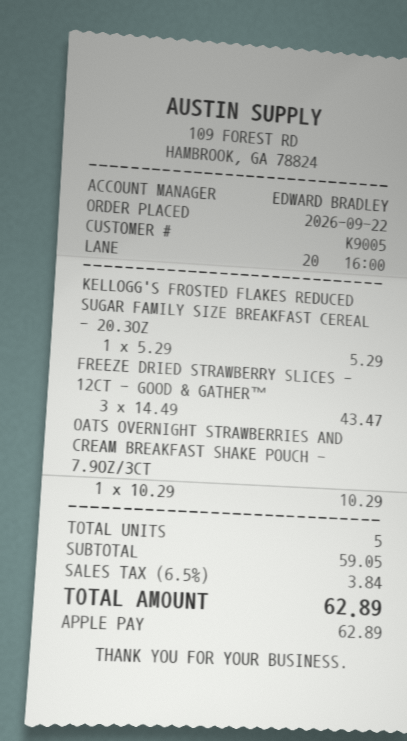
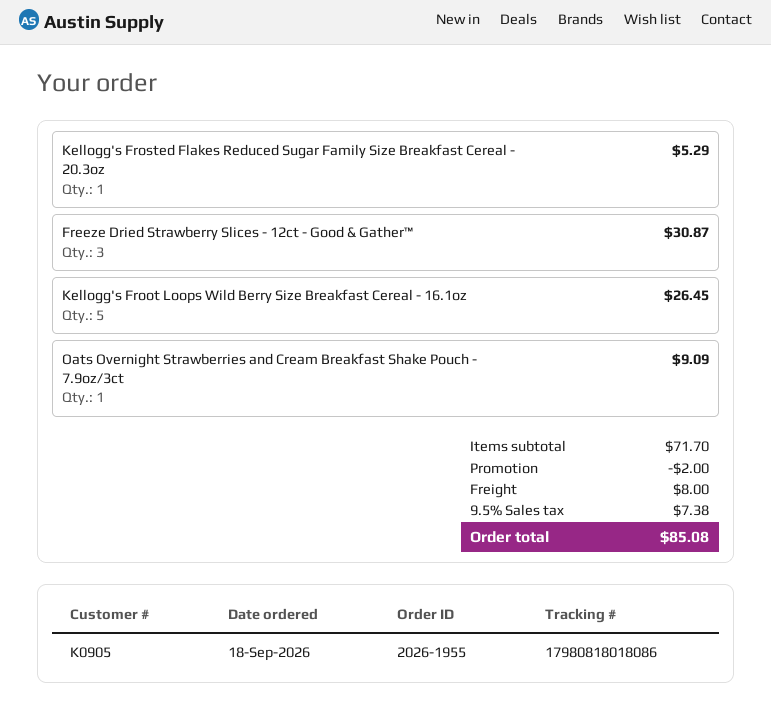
order date: 2026-09-22 -> 2026-09-18
customer number: K9005 -> K0905
FREEZE DRIED STRAWBERRY SLICES - 12CT - GOOD & GATHER™: 3 for 43.47 -> 3 for 30.87
OATS OVERNIGHT STRAWBERRIES AND CREAM BREAKFAST SHAKE POUCH - 7.9OZ/3CT: 1 for 10.29 -> 1 for 9.09
Kellogg's Froot Loops Wild Berry Size Breakfast Cereal - 16.1oz: none -> 5 for 26.45
subtotal: 59.05 -> 71.70
discount: none -> 2.00
shipping: none -> 8.00
tax: 6.5% = 3.84 -> 9.5% = 7.38
total: 62.89 -> 85.08

